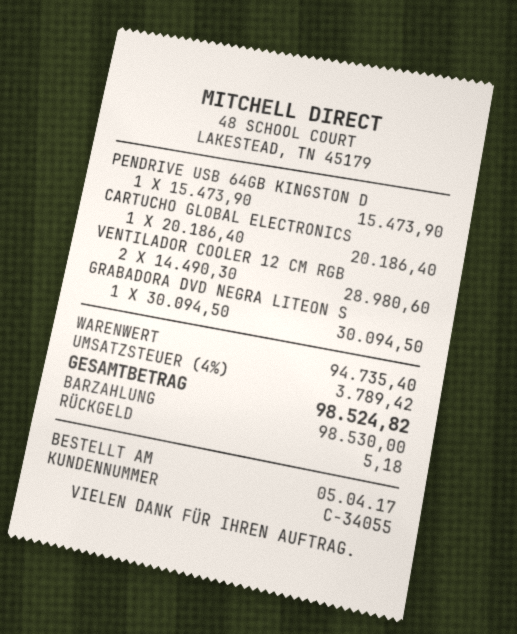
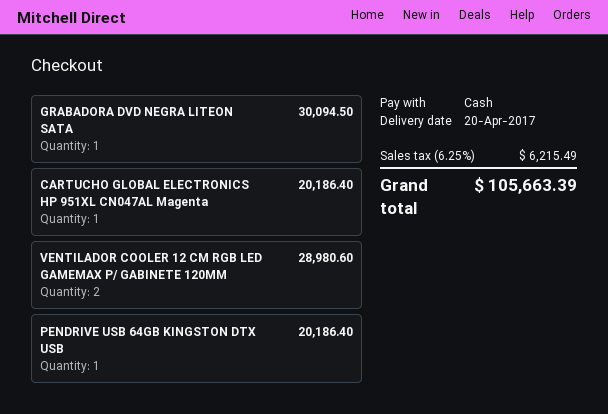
PENDRIVE USB 64GB KINGSTON D: 1 for 15473.90 -> 1 for 20186.40
tax: 4% = 3789.42 -> 6.25% = 6215.49
total: 98524.82 -> 105663.39

